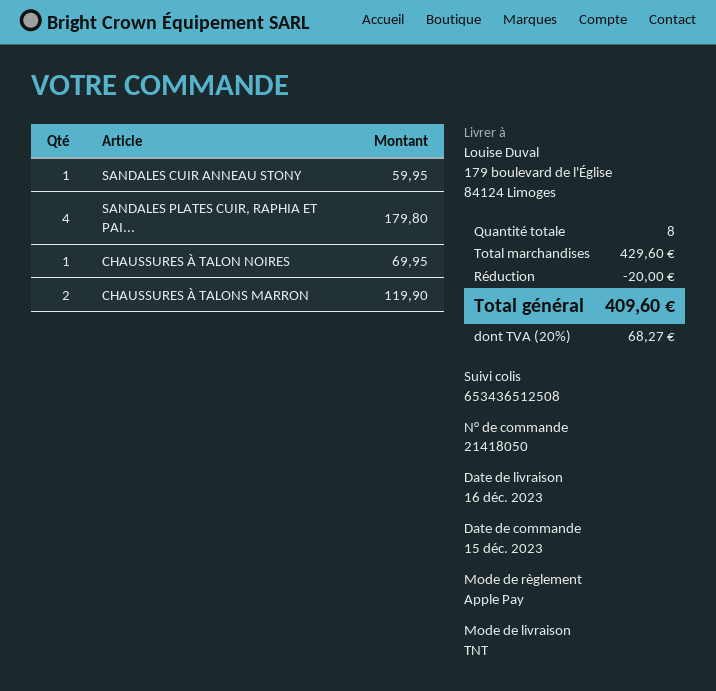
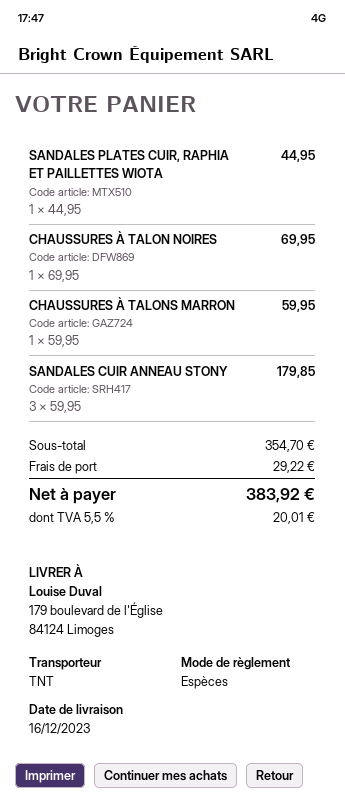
payment method: Apple Pay -> cash
SANDALES CUIR ANNEAU STONY: 1 for 59.95 -> 3 for 179.85
SANDALES PLATES CUIR, RAPHIA ET PAI...: 4 for 179.80 -> 1 for 44.95
CHAUSSURES À TALONS MARRON: 2 for 119.90 -> 1 for 59.95
subtotal: 429.60 -> 354.70
discount: 20.00 -> none
shipping: none -> 29.22
tax: 20% = 68.27 -> 5.5% = 20.01
total: 409.60 -> 383.92

